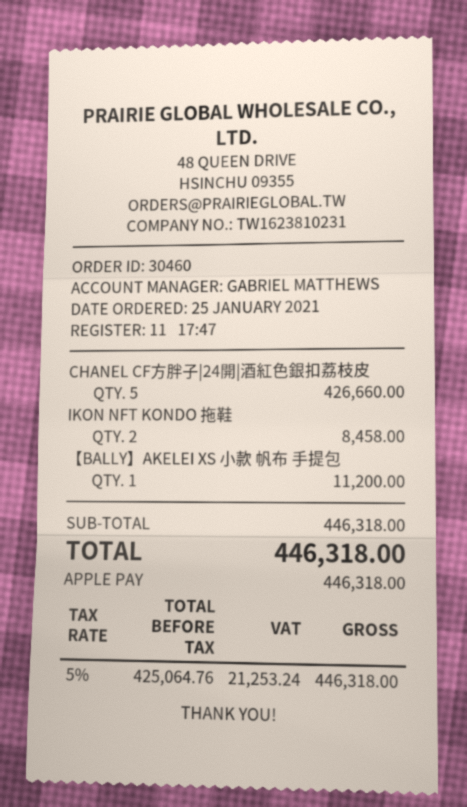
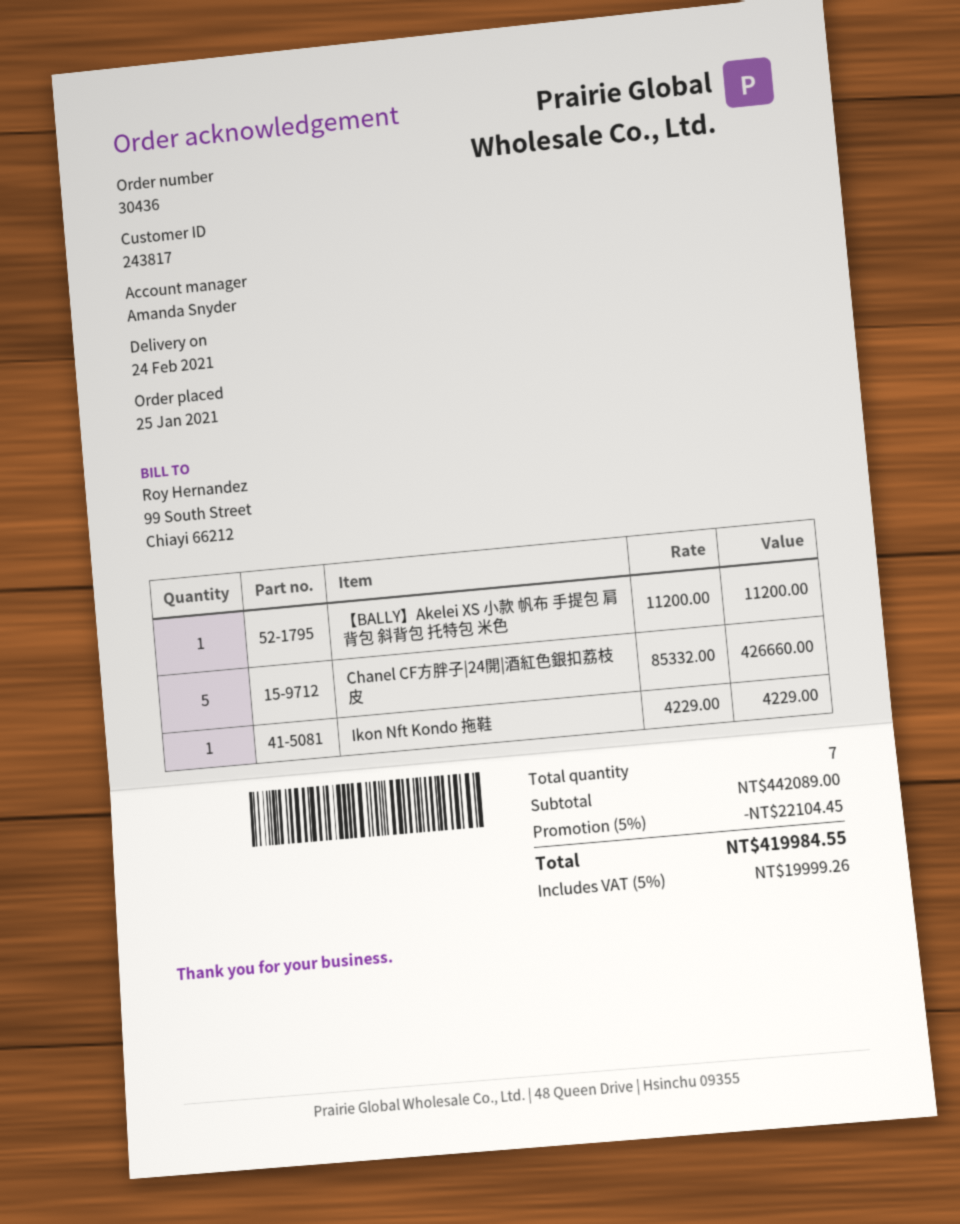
order number: 30460 -> 30436
sales rep: GABRIEL MATTHEWS -> Amanda Snyder
IKON NFT KONDO 拖鞋: 2 for 8458.00 -> 1 for 4229.00
subtotal: 446318.00 -> 442089.00
discount: none -> 5% = 22104.45
tax: 5% = 21253.24 -> 5% = 19999.26
total: 446318.00 -> 419984.55

